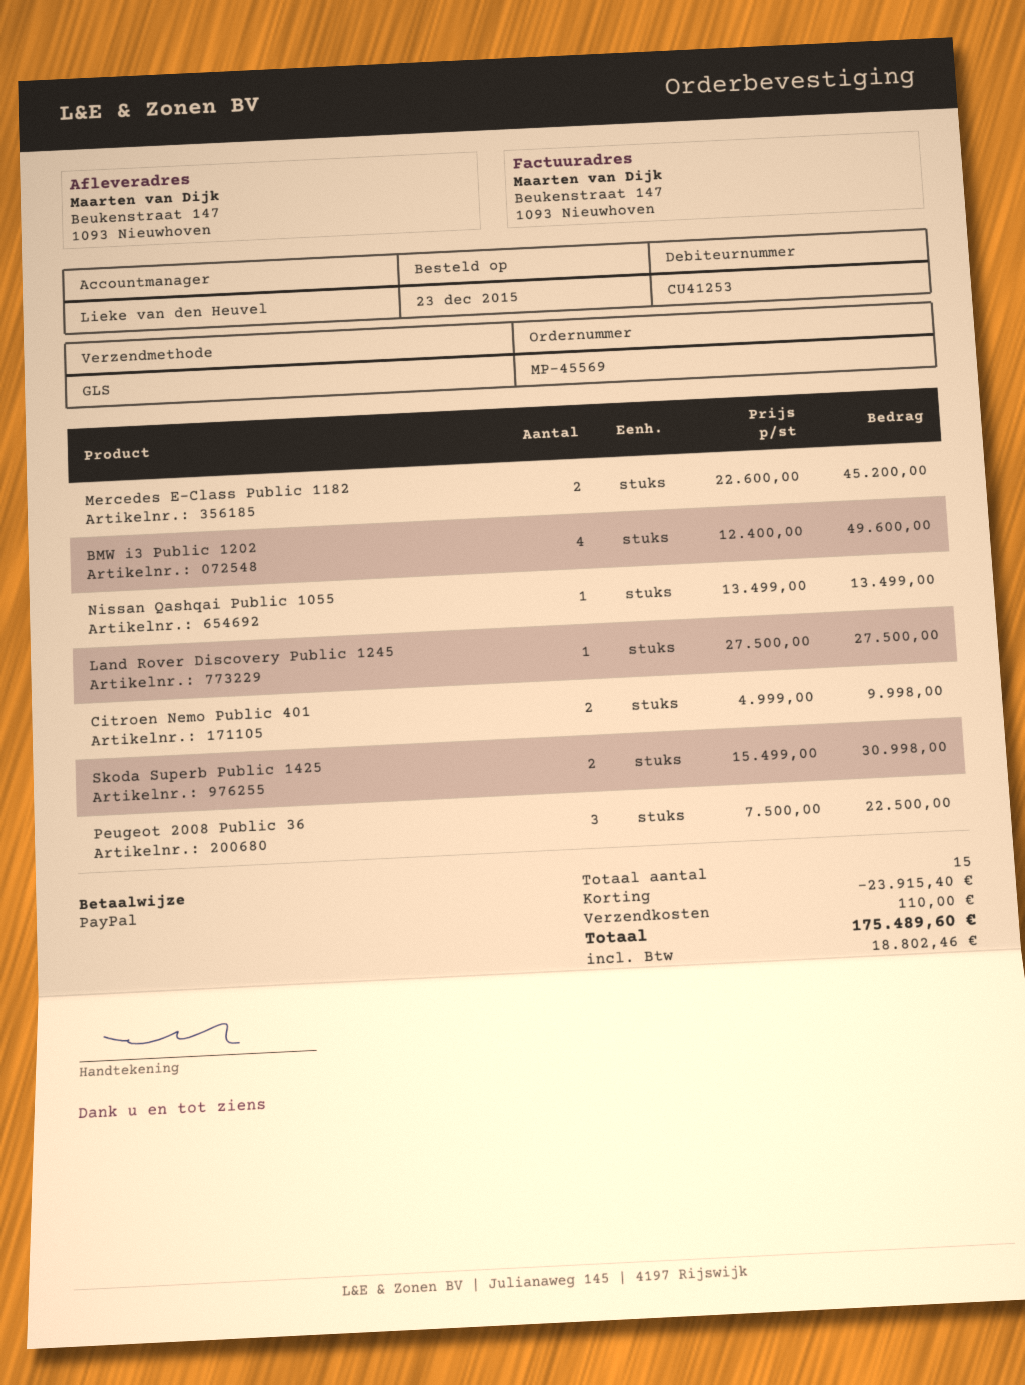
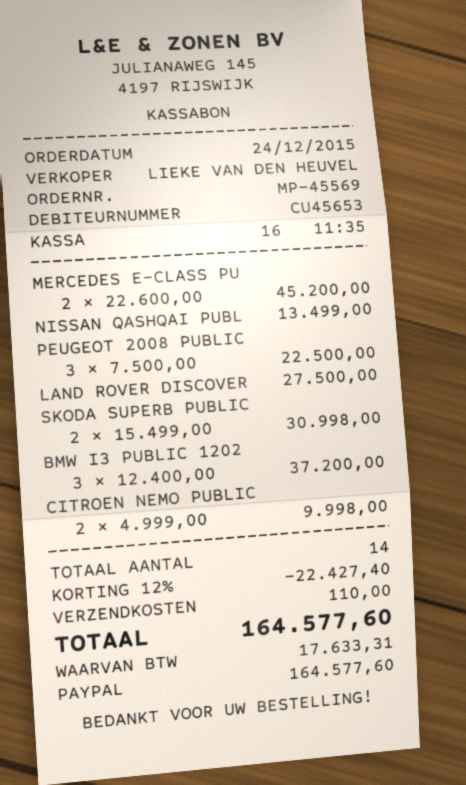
order date: 2015-12-23 -> 2015-12-24
customer number: CU41253 -> CU45653
BMW i3 Public 1202: 4 x 12400.00 = 49600.00 -> 3 x 12400.00 = 37200.00
total quantity: 15 -> 14
discount: 23915.40 -> 22427.40
tax: 18802.46 -> 17633.31
total: 175489.60 -> 164577.60

